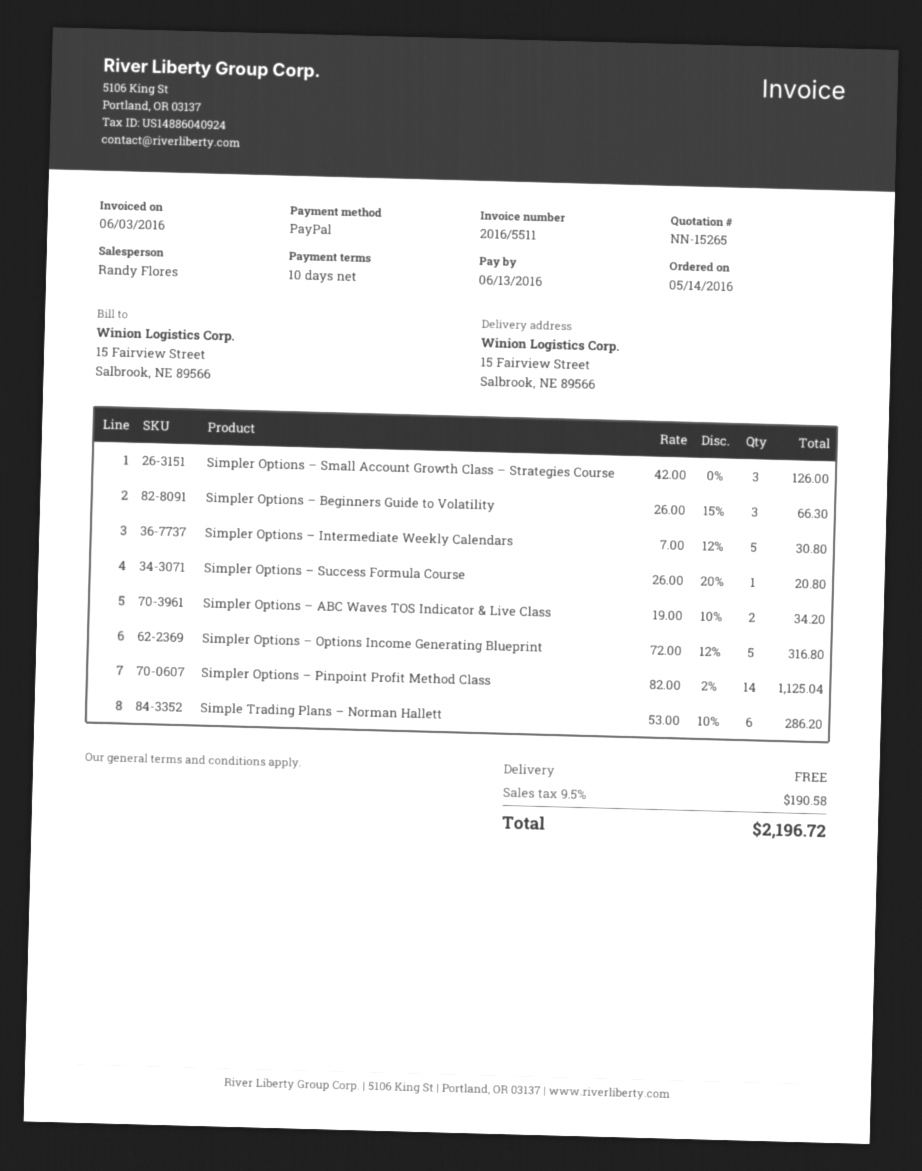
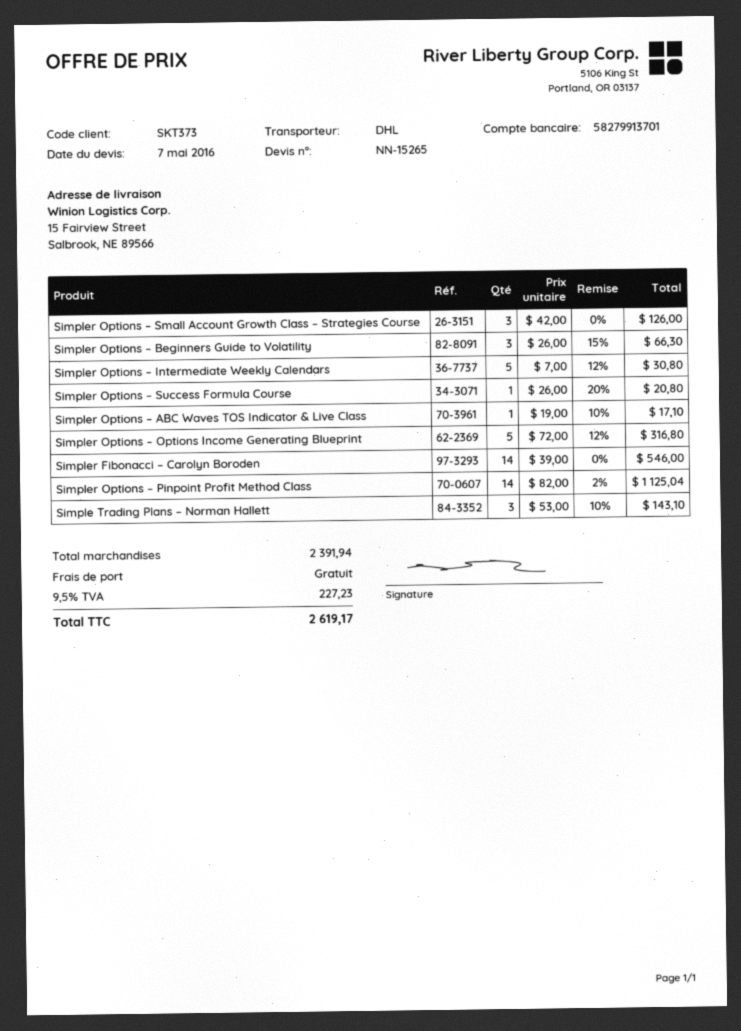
Simpler Options – ABC Waves TOS Indicator & Live Class: 2 x 19.00 - 10% = 34.20 -> 1 x 19.00 - 10% = 17.10
Simple Trading Plans – Norman Hallett: 6 x 53.00 - 10% = 286.20 -> 3 x 53.00 - 10% = 143.10
Simpler Fibonacci – Carolyn Boroden: none -> 14 x 39.00 = 546.00
tax: 9.5% = 190.58 -> 9.5% = 227.23
total: 2196.72 -> 2619.17

